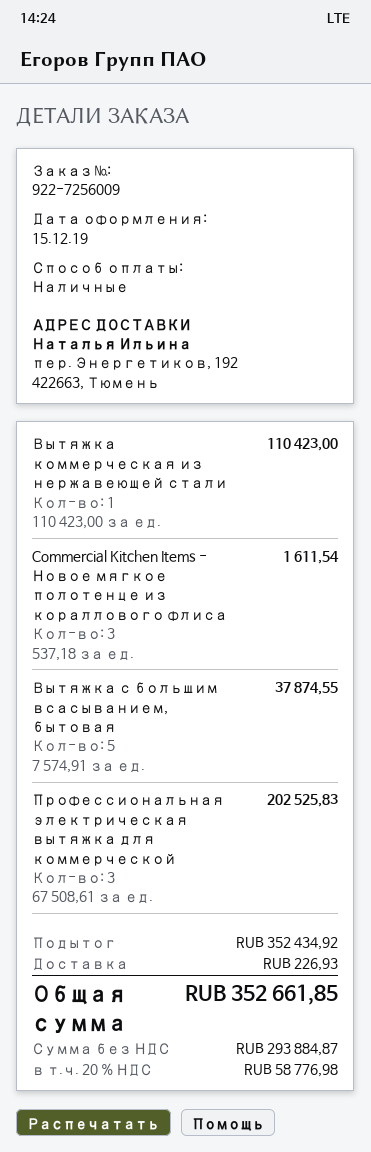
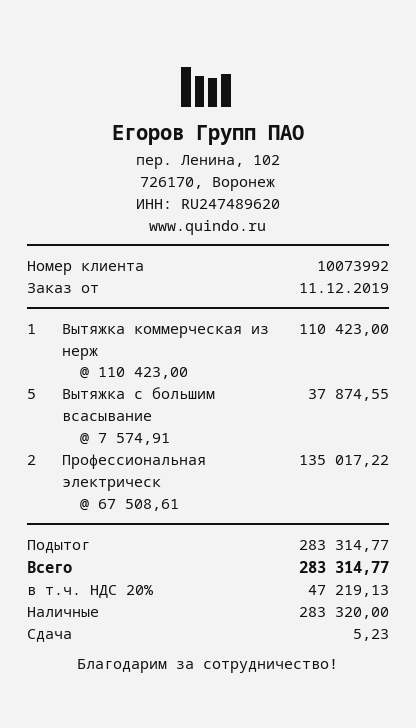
order date: 2019-12-15 -> 2019-12-11
Commercial Kitchen Items - Новое мягкое полотенце из кораллового флиса: 3 x 537.18 = 1611.54 -> none
Профессиональная электрическая вытяжка для коммерческой: 3 x 67508.61 = 202525.83 -> 2 x 67508.61 = 135017.22
subtotal: 352434.92 -> 283314.77
shipping: 226.93 -> none
tax: 20% = 58776.98 -> 20% = 47219.13
total: 352661.85 -> 283314.77

